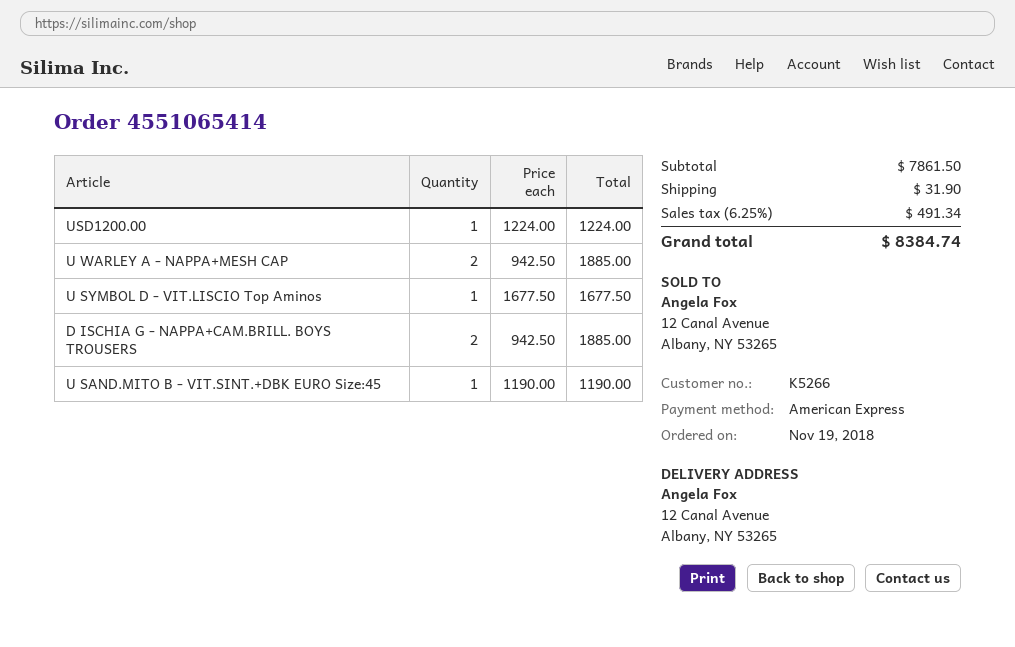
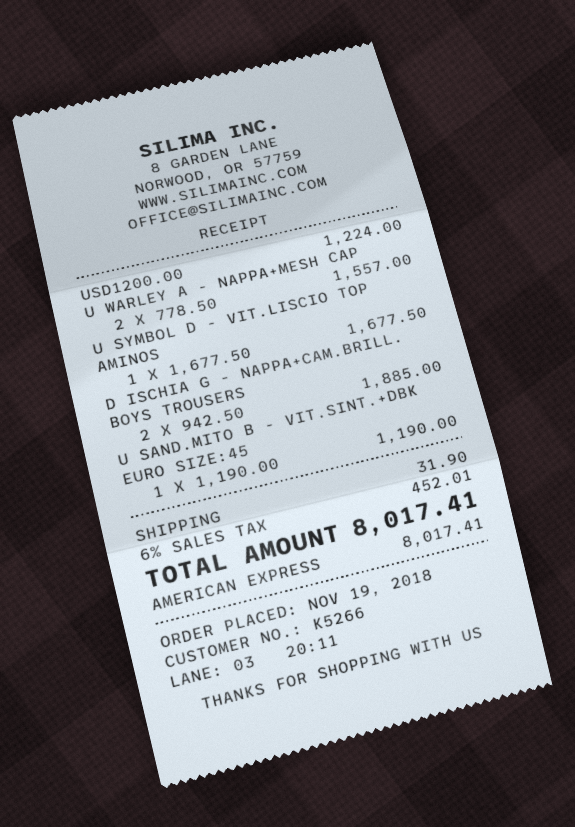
U WARLEY A - NAPPA+MESH CAP: 2 x 942.50 = 1885.00 -> 2 x 778.50 = 1557.00
tax: 6.25% = 491.34 -> 6% = 452.01
total: 8384.74 -> 8017.41

